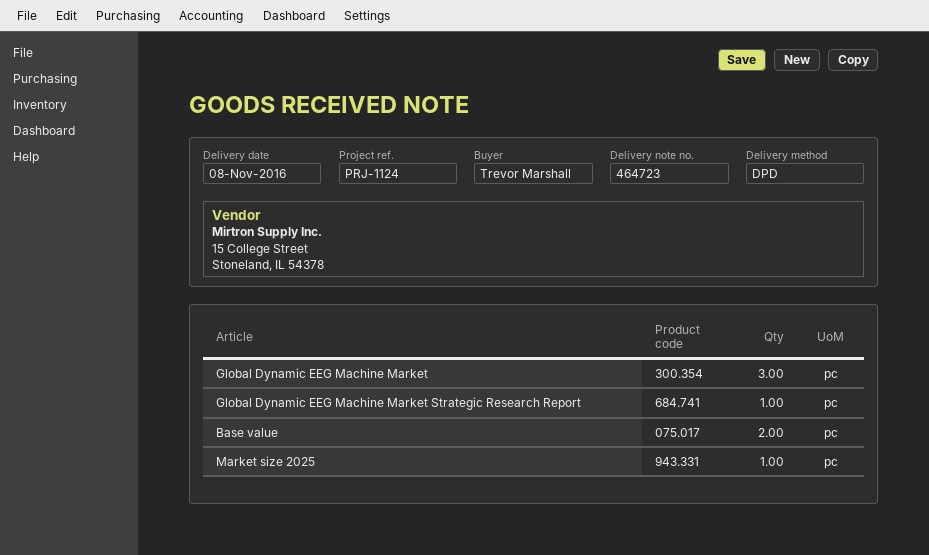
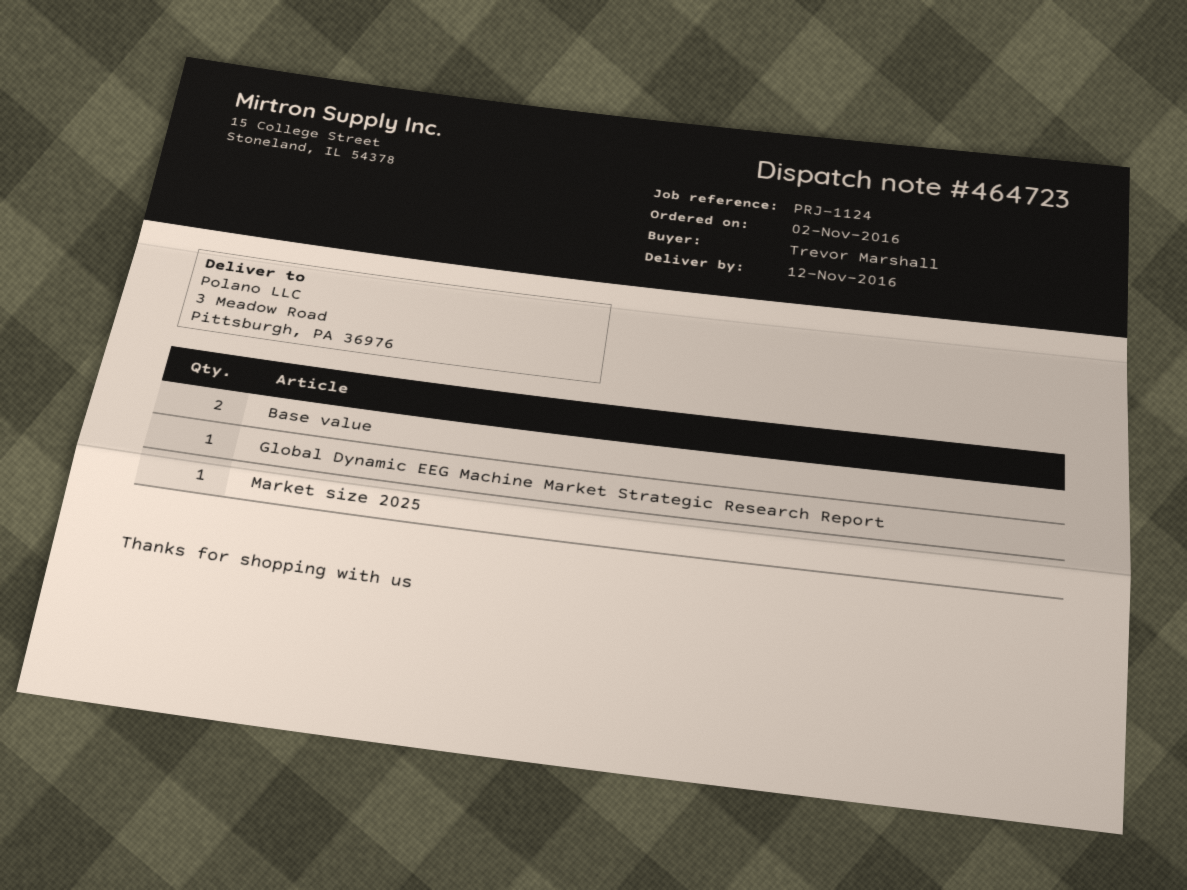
delivery date: 2016-11-08 -> 2016-11-12
Global Dynamic EEG Machine Market: 3 -> none

